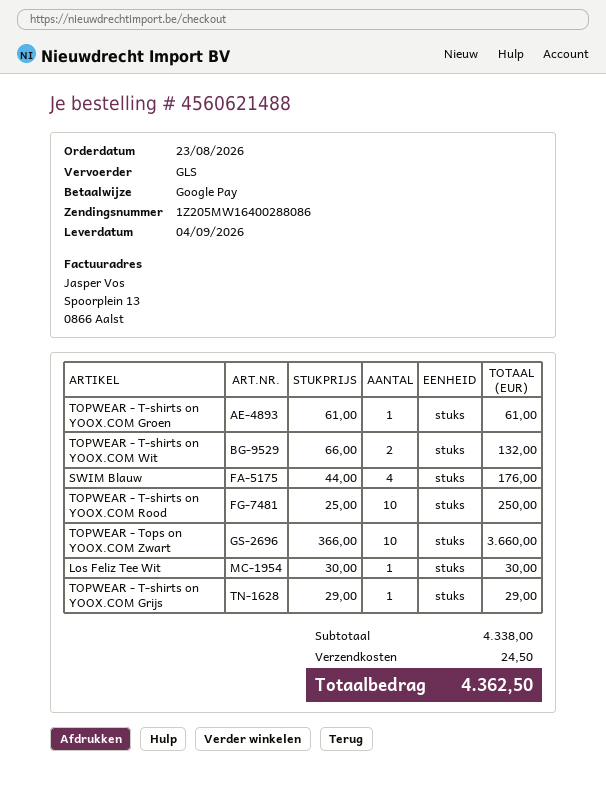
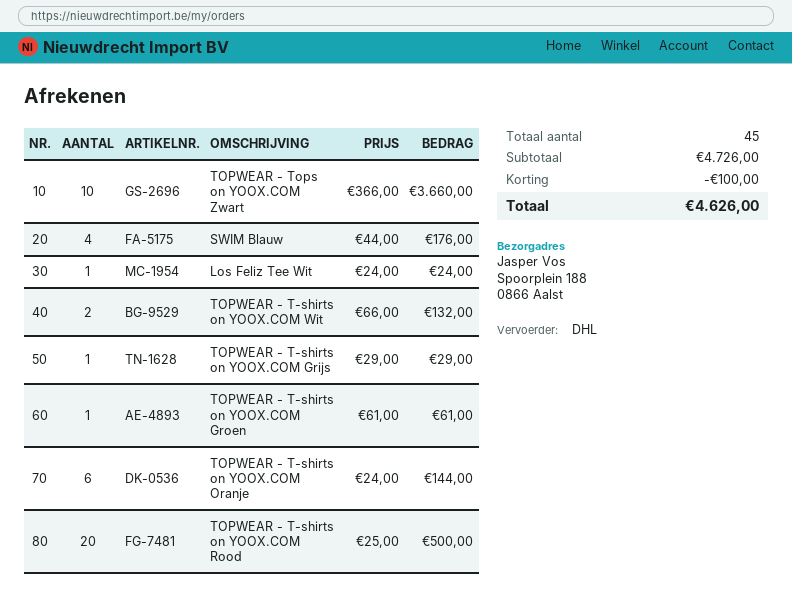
shipping method: GLS -> DHL
TOPWEAR - T-shirts on YOOX.COM Rood: 10 x 25.00 = 250.00 -> 20 x 25.00 = 500.00
Los Feliz Tee Wit: 1 x 30.00 = 30.00 -> 1 x 24.00 = 24.00
TOPWEAR - T-shirts on YOOX.COM Oranje: none -> 6 x 24.00 = 144.00
subtotal: 4338.00 -> 4726.00
discount: none -> 100.00
shipping: 24.50 -> none
total: 4362.50 -> 4626.00

